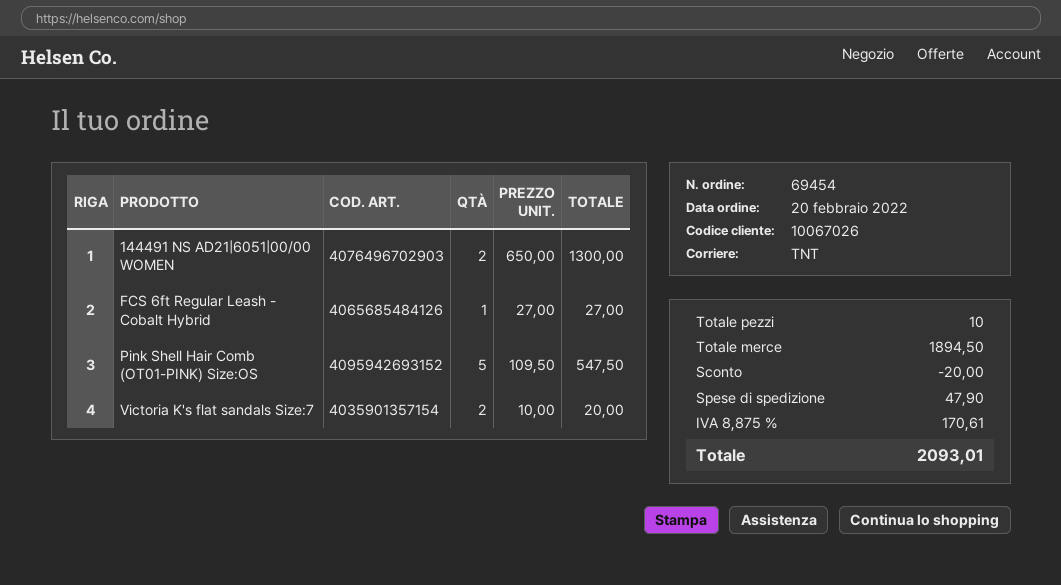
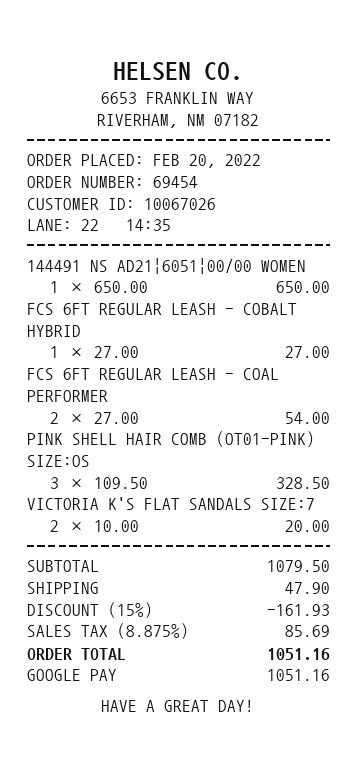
144491 NS AD21|6051|00/00 WOMEN: 2 x 650.00 = 1300.00 -> 1 x 650.00 = 650.00
Pink Shell Hair Comb (OT01-PINK) Size:OS: 5 x 109.50 = 547.50 -> 3 x 109.50 = 328.50
FCS 6FT REGULAR LEASH - COAL PERFORMER: none -> 2 x 27.00 = 54.00
subtotal: 1894.50 -> 1079.50
discount: 20.00 -> 161.93
tax: 8.875% = 170.61 -> 8.875% = 85.69
total: 2093.01 -> 1051.16

